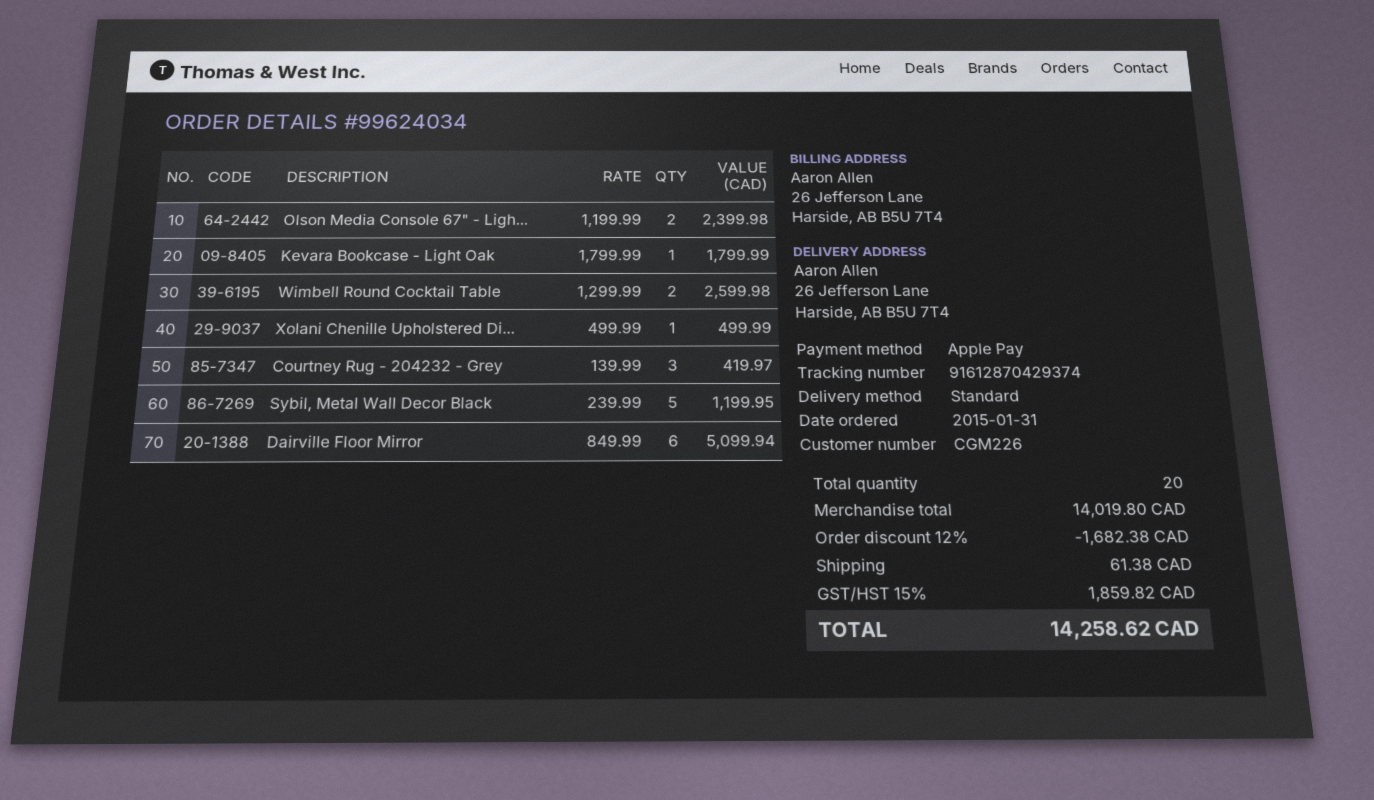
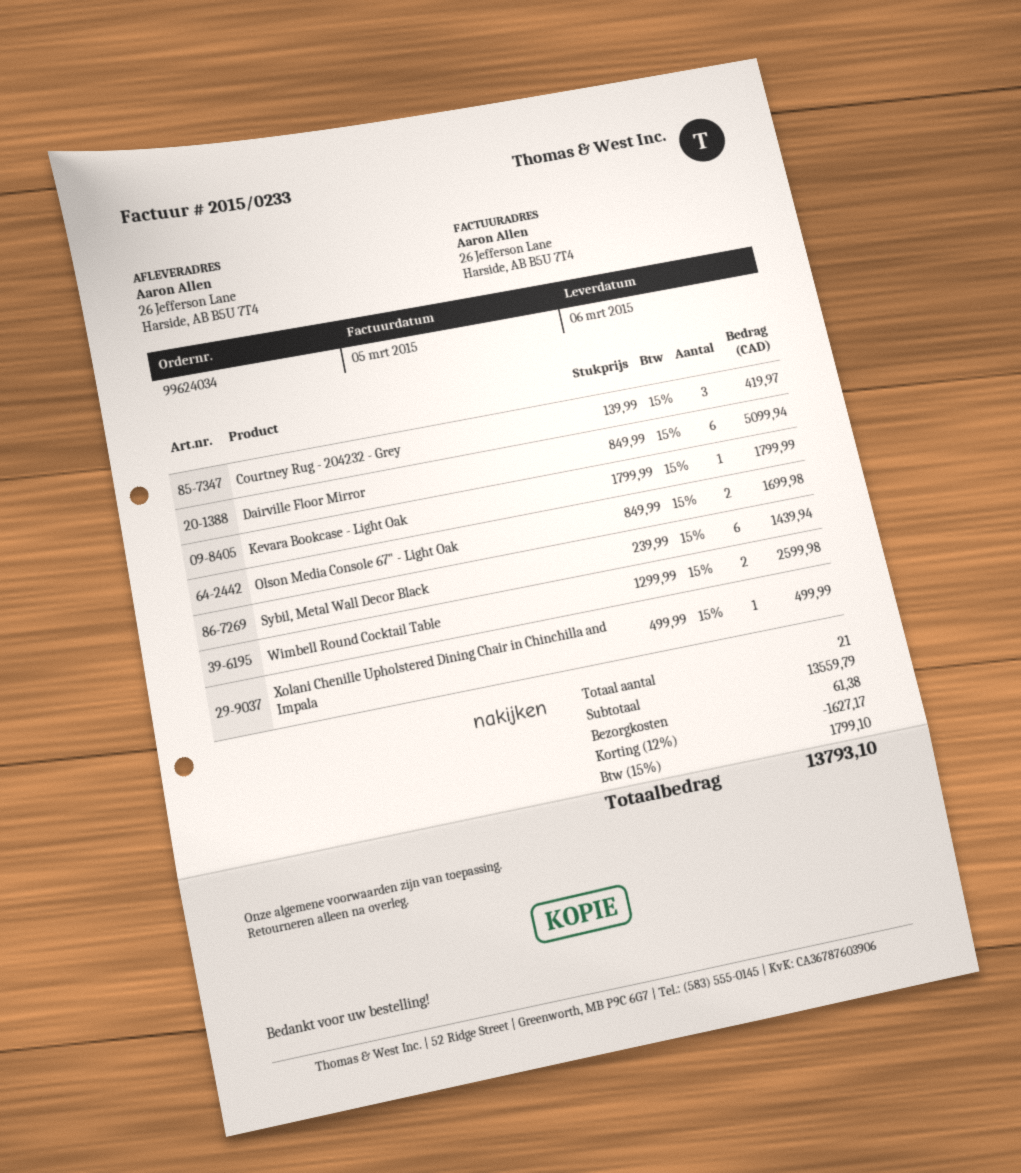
Olson Media Console 67" - Ligh...: 2 x 1199.99 = 2399.98 -> 2 x 849.99 = 1699.98
Sybil, Metal Wall Decor Black: 5 x 239.99 = 1199.95 -> 6 x 239.99 = 1439.94
total quantity: 20 -> 21
subtotal: 14019.80 -> 13559.79
discount: 12% = 1682.38 -> 12% = 1627.17
tax: 15% = 1859.82 -> 15% = 1799.10
total: 14258.62 -> 13793.10

